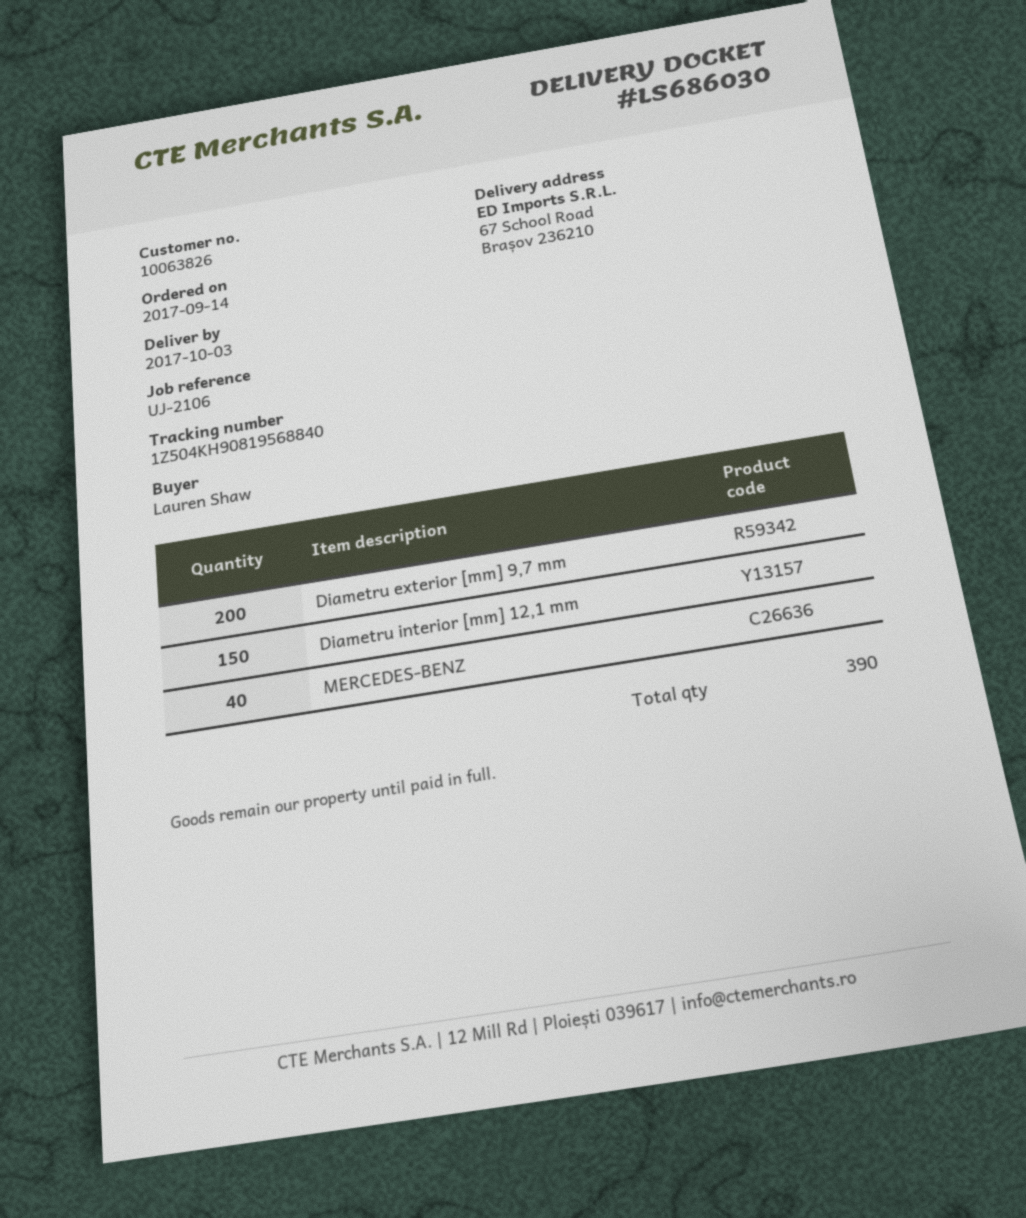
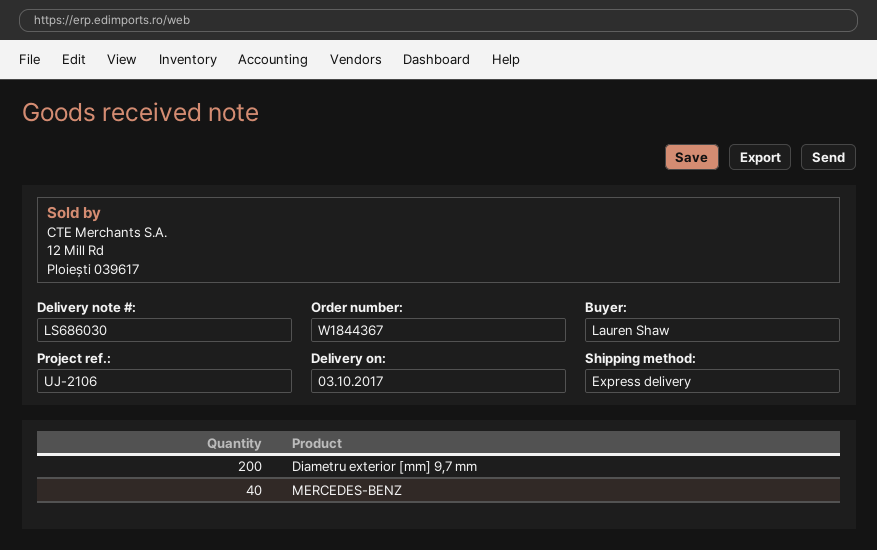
Diametru interior [mm] 12,1 mm: 150 -> none

